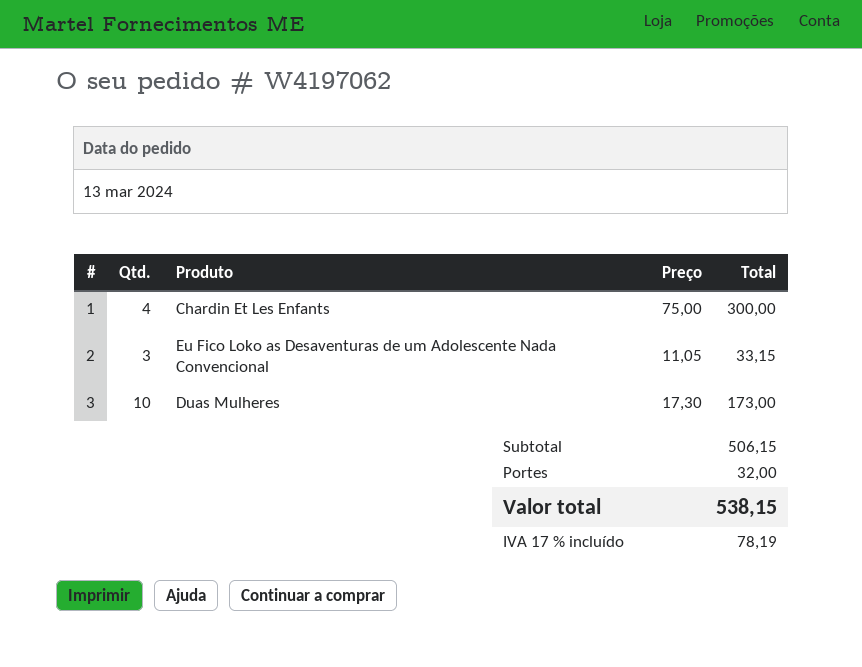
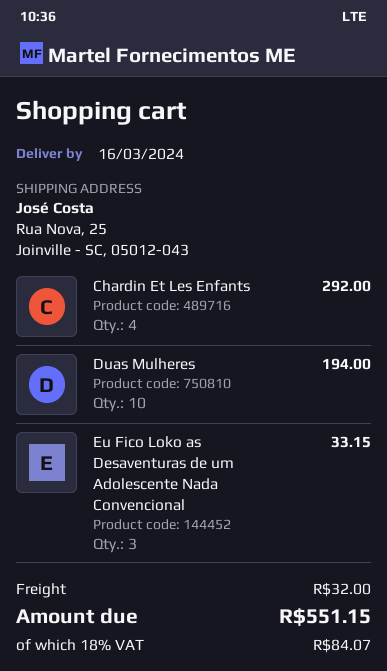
Chardin Et Les Enfants: 4 for 300.00 -> 4 for 292.00
Duas Mulheres: 10 for 173.00 -> 10 for 194.00
tax: 17% = 78.19 -> 18% = 84.07
total: 538.15 -> 551.15

